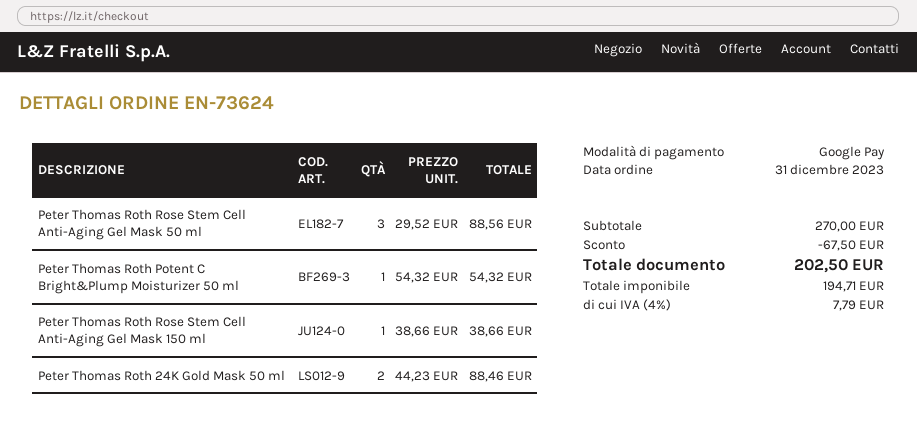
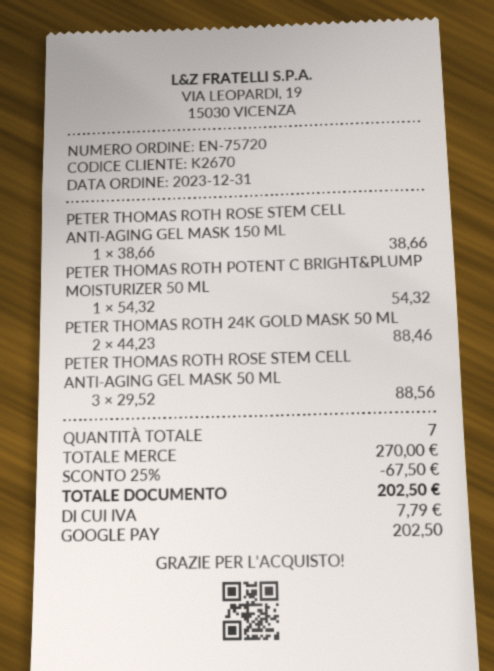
order number: EN-73624 -> EN-75720

